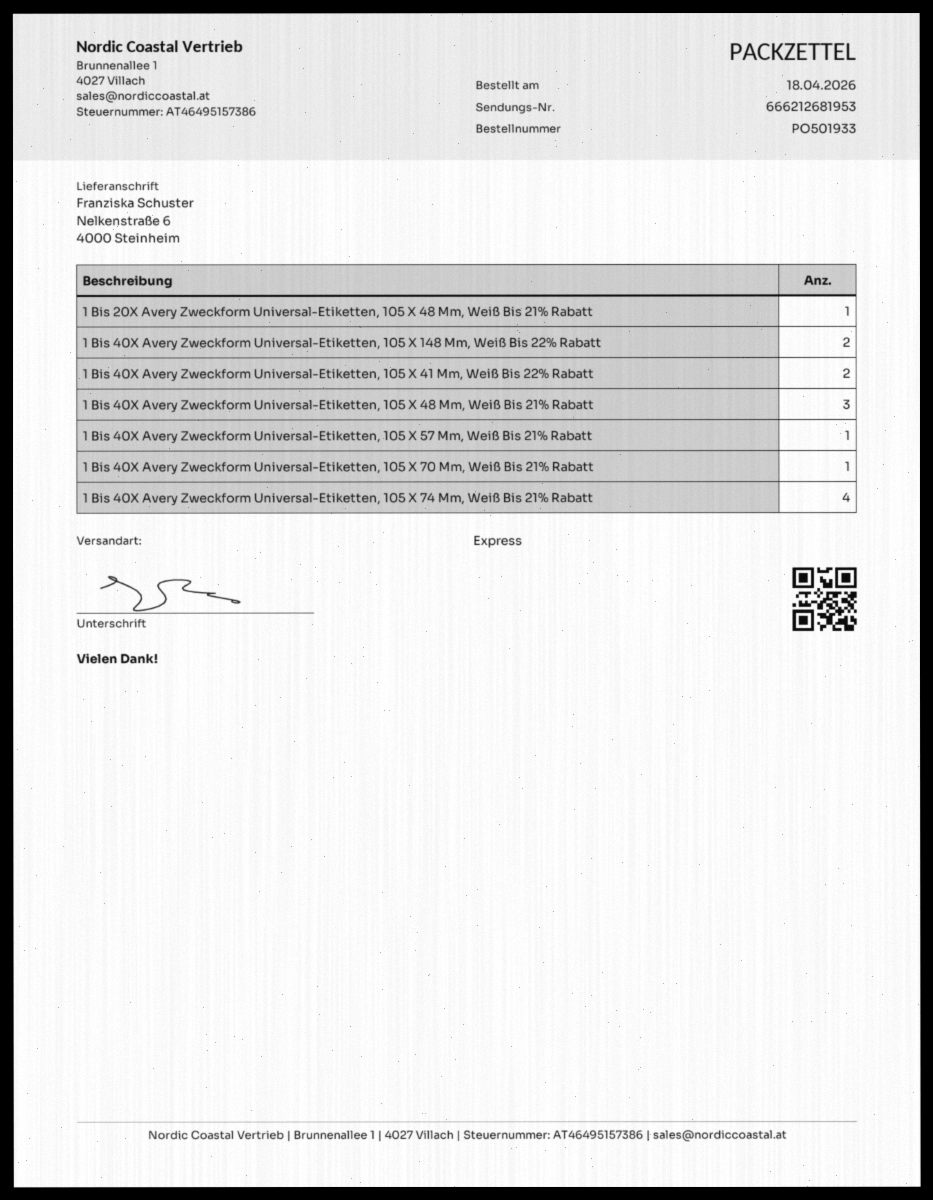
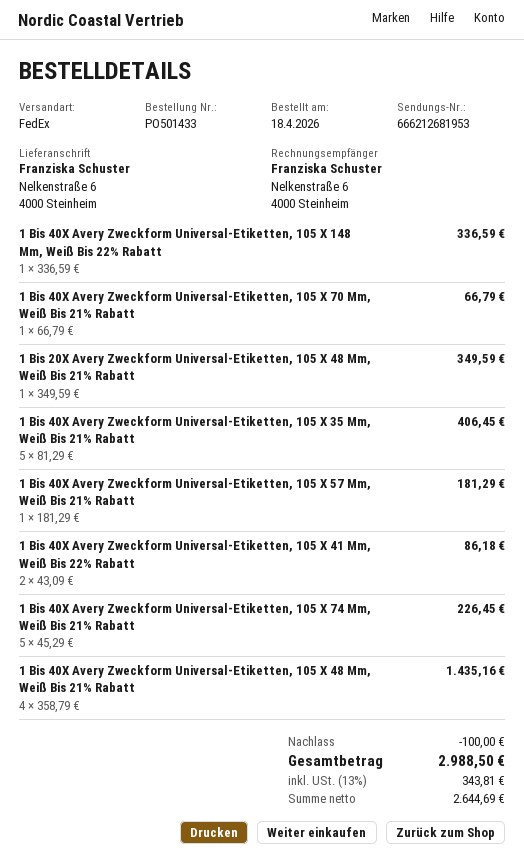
order number: PO501933 -> PO501433
shipping method: express -> FedEx
1 Bis 40X Avery Zweckform Universal-Etiketten, 105 X 148 Mm, Weiß Bis 22% Rabatt: 2 -> 1
1 Bis 40X Avery Zweckform Universal-Etiketten, 105 X 48 Mm, Weiß Bis 21% Rabatt: 3 -> 4
1 Bis 40X Avery Zweckform Universal-Etiketten, 105 X 74 Mm, Weiß Bis 21% Rabatt: 4 -> 5
1 Bis 40X Avery Zweckform Universal-Etiketten, 105 X 35 Mm, Weiß Bis 21% Rabatt: none -> 5

